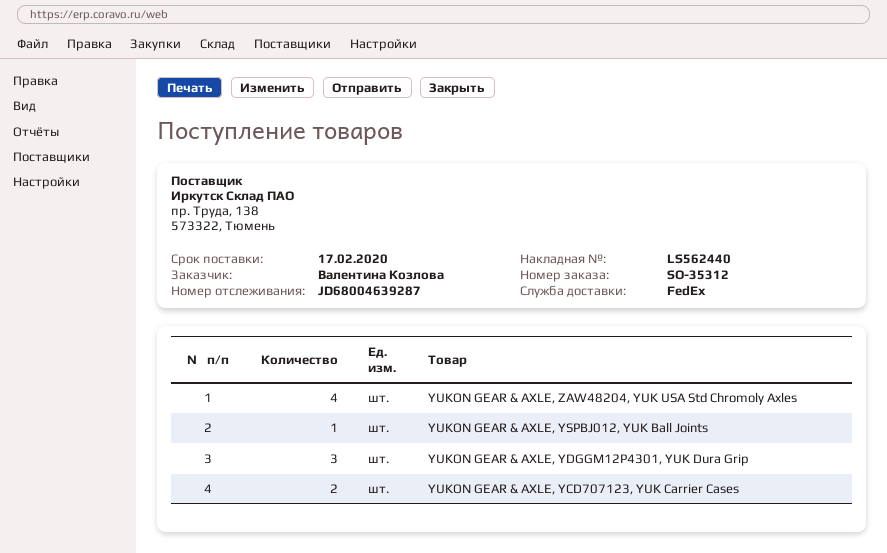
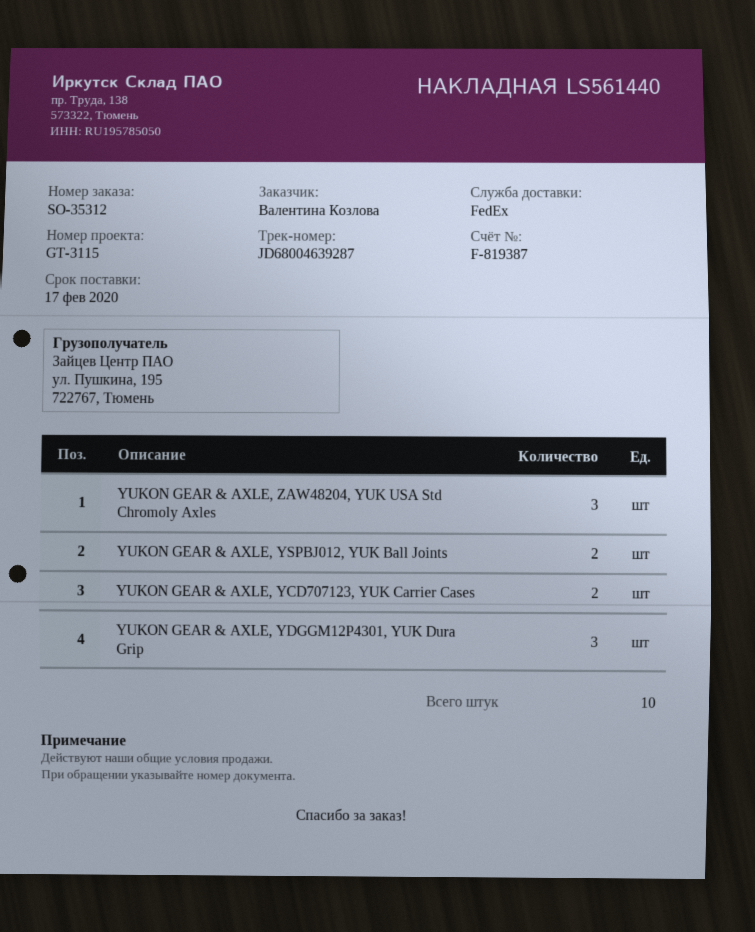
delivery note number: LS562440 -> LS561440
YUKON GEAR & AXLE, ZAW48204, YUK USA Std Chromoly Axles: 4 -> 3
YUKON GEAR & AXLE, YSPBJ012, YUK Ball Joints: 1 -> 2

